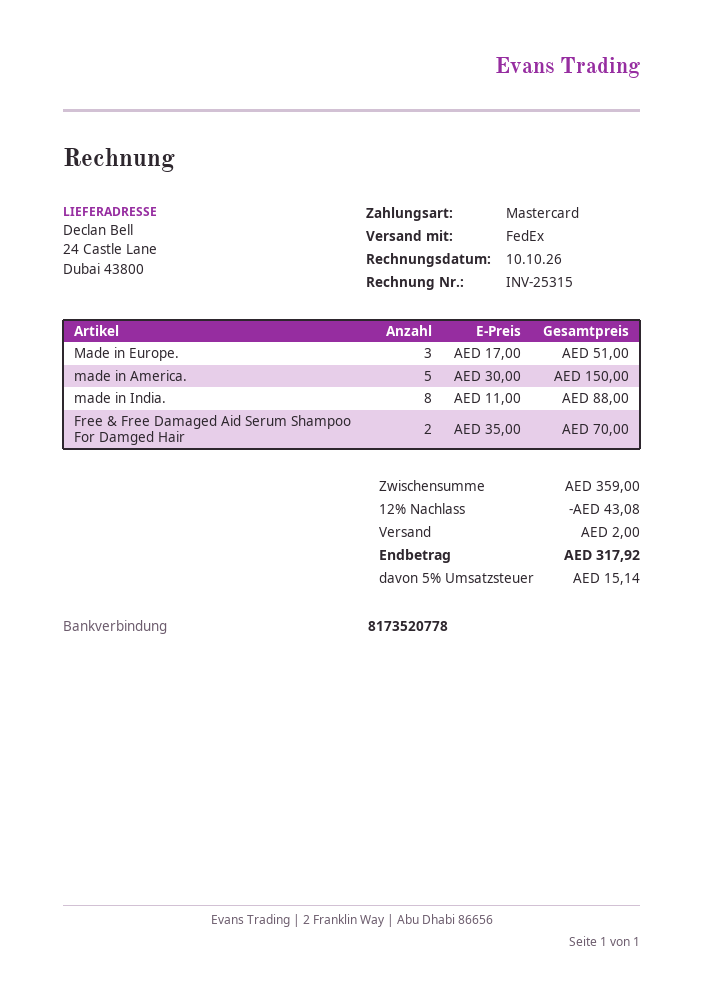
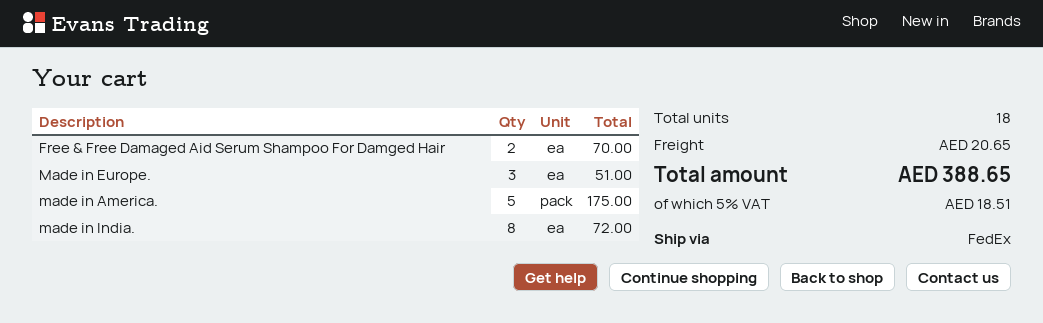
made in America.: 5 for 150.00 -> 5 for 175.00
made in India.: 8 for 88.00 -> 8 for 72.00
discount: 12% = 43.08 -> none
shipping: 2.00 -> 20.65
tax: 5% = 15.14 -> 5% = 18.51
total: 317.92 -> 388.65

